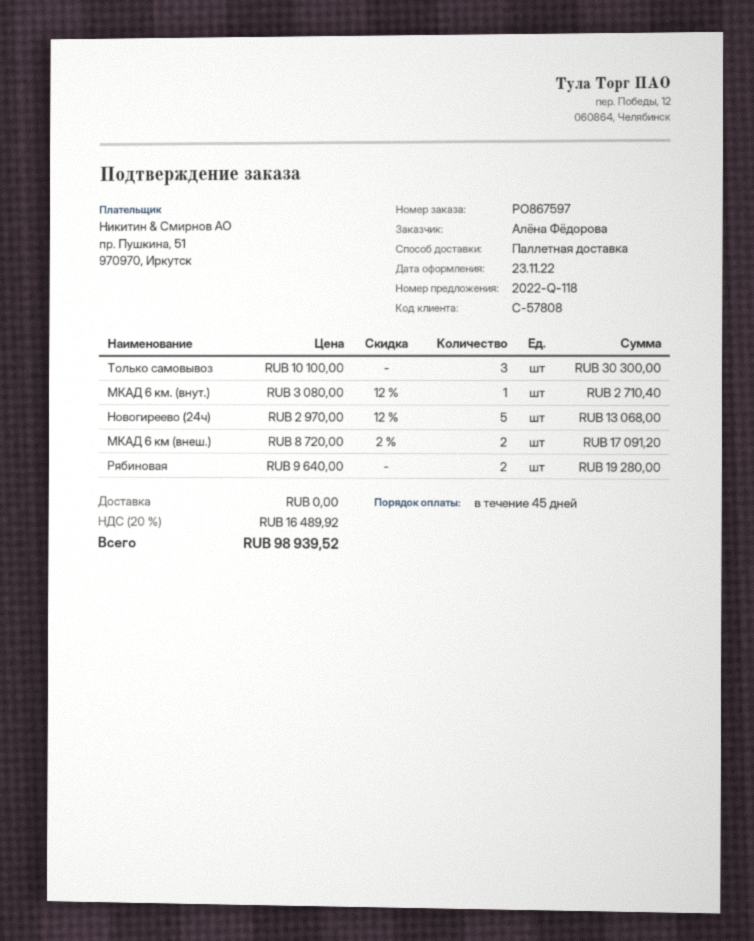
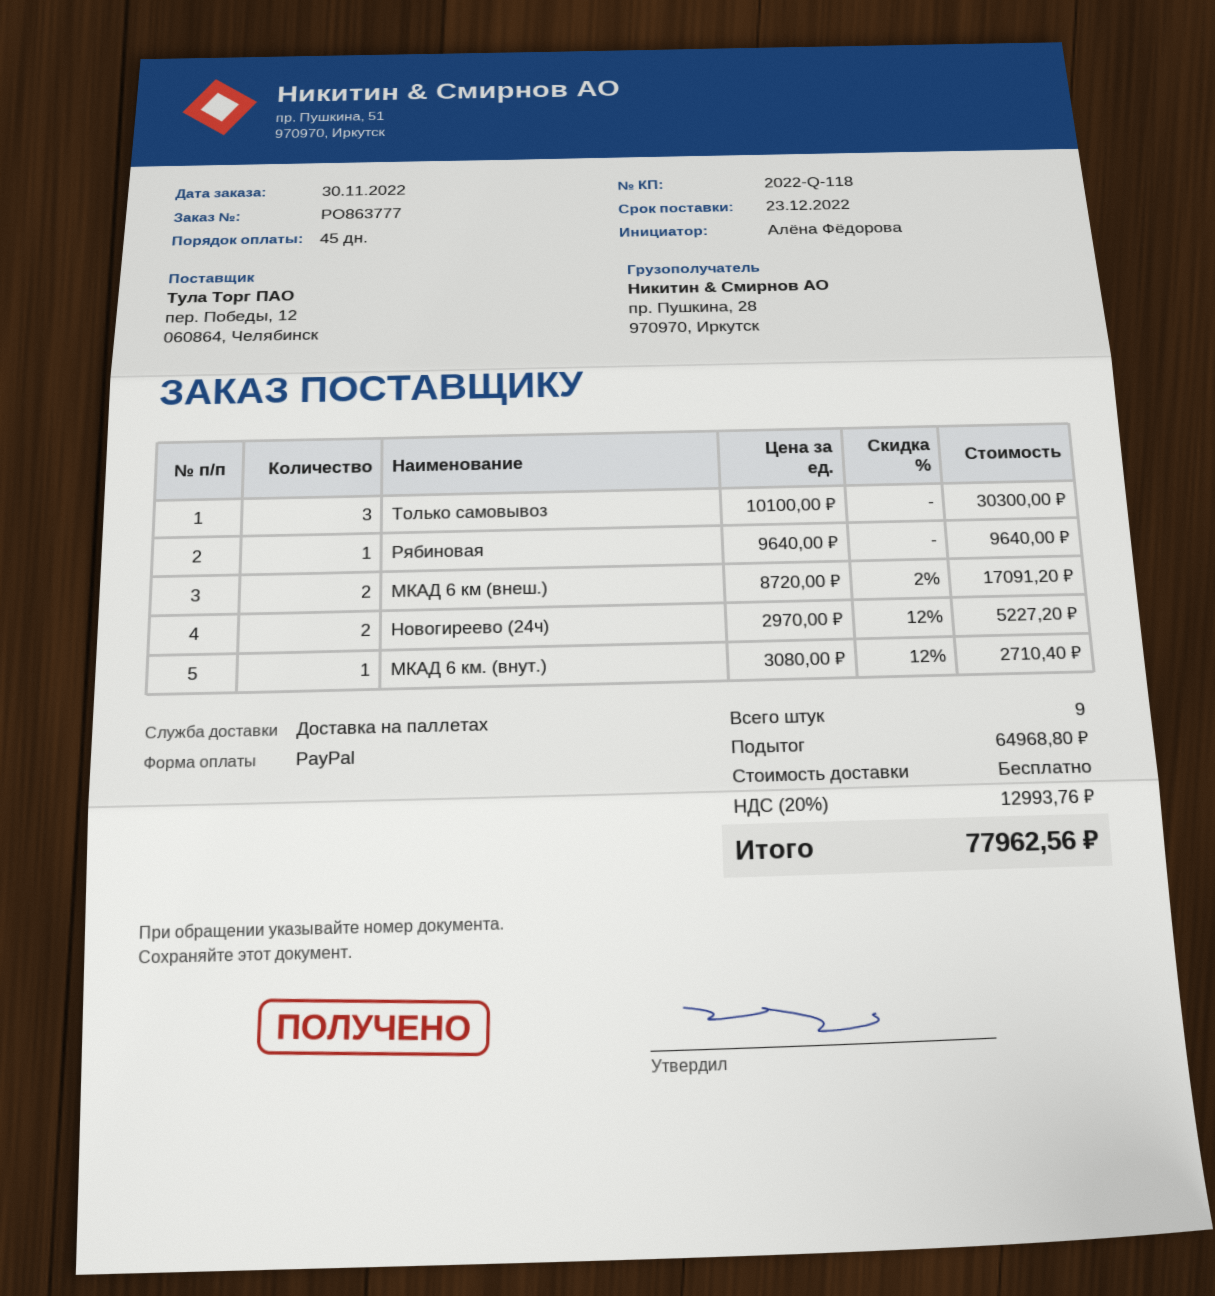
order number: PO867597 -> PO863777
order date: 2022-11-23 -> 2022-11-30
Новогиреево (24ч): 5 x 2970.00 - 12% = 13068.00 -> 2 x 2970.00 - 12% = 5227.20
Рябиновая: 2 x 9640.00 = 19280.00 -> 1 x 9640.00 = 9640.00
tax: 20% = 16489.92 -> 20% = 12993.76
total: 98939.52 -> 77962.56

